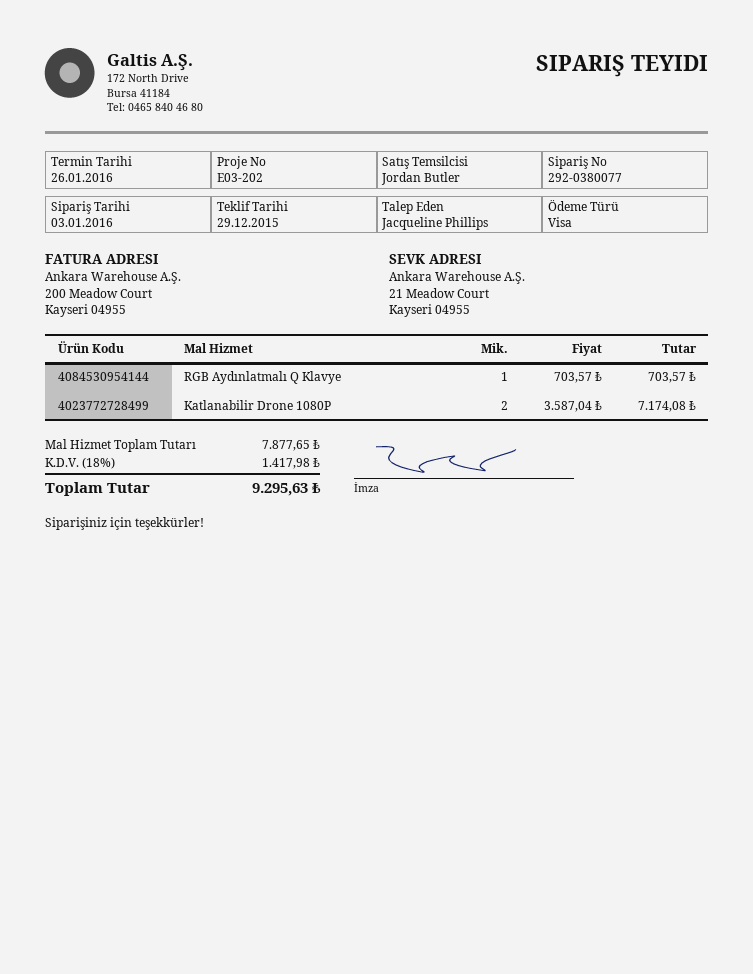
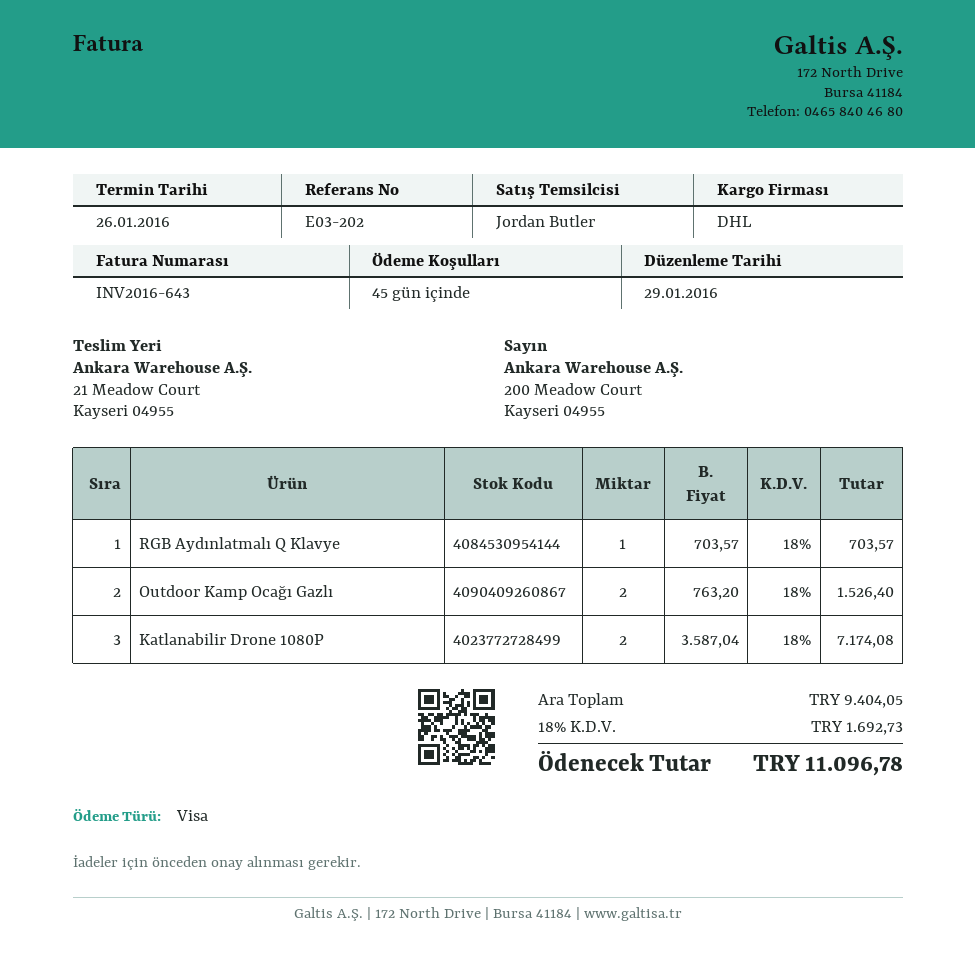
Outdoor Kamp Ocağı Gazlı: none -> 2 x 763.20 = 1526.40
subtotal: 7877.65 -> 9404.05
tax: 18% = 1417.98 -> 18% = 1692.73
total: 9295.63 -> 11096.78

